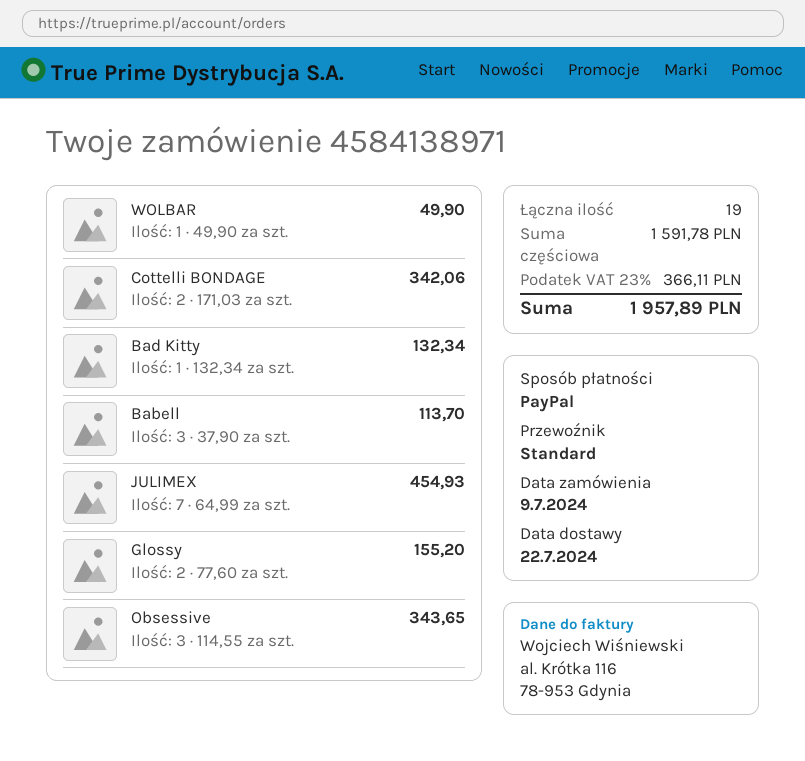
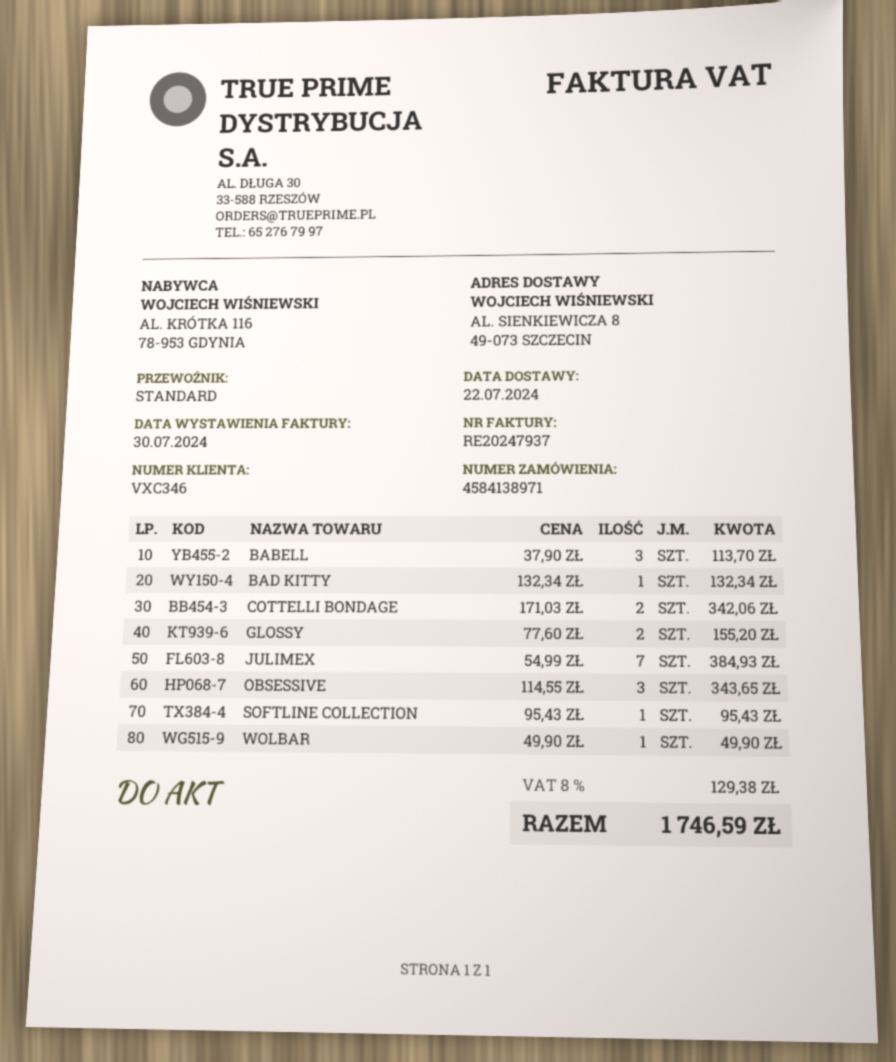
JULIMEX: 7 x 64.99 = 454.93 -> 7 x 54.99 = 384.93
SOFTLINE COLLECTION: none -> 1 x 95.43 = 95.43
tax: 23% = 366.11 -> 8% = 129.38
total: 1957.89 -> 1746.59

